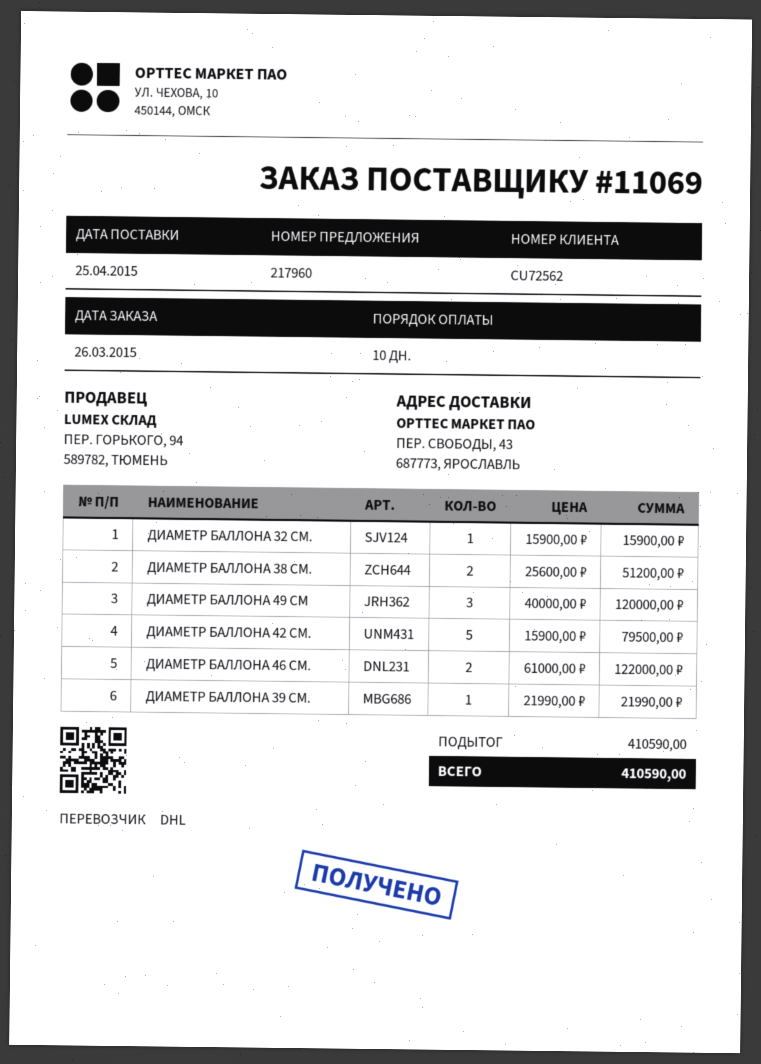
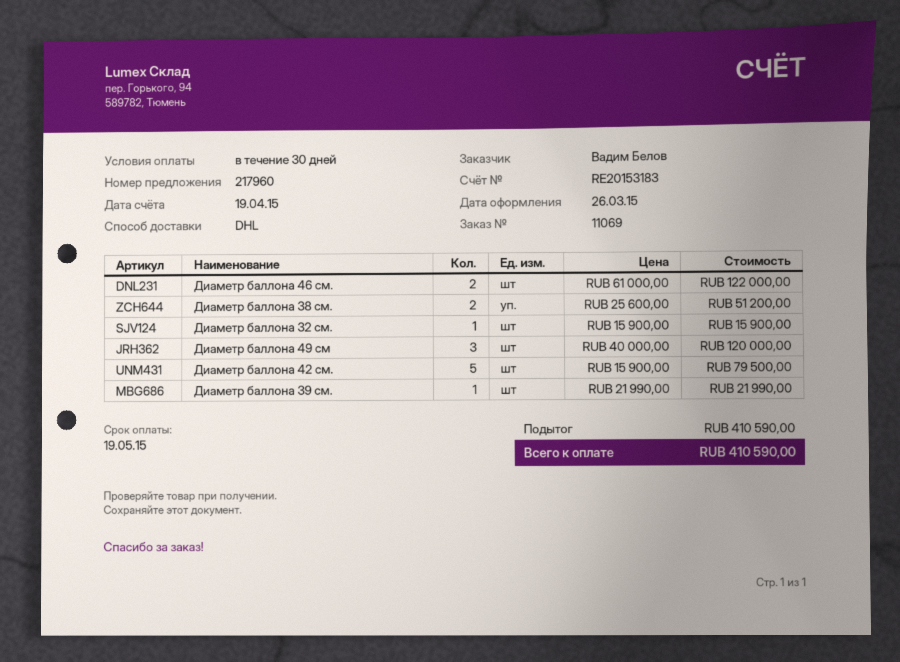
payment terms: 10 days -> 30 days

